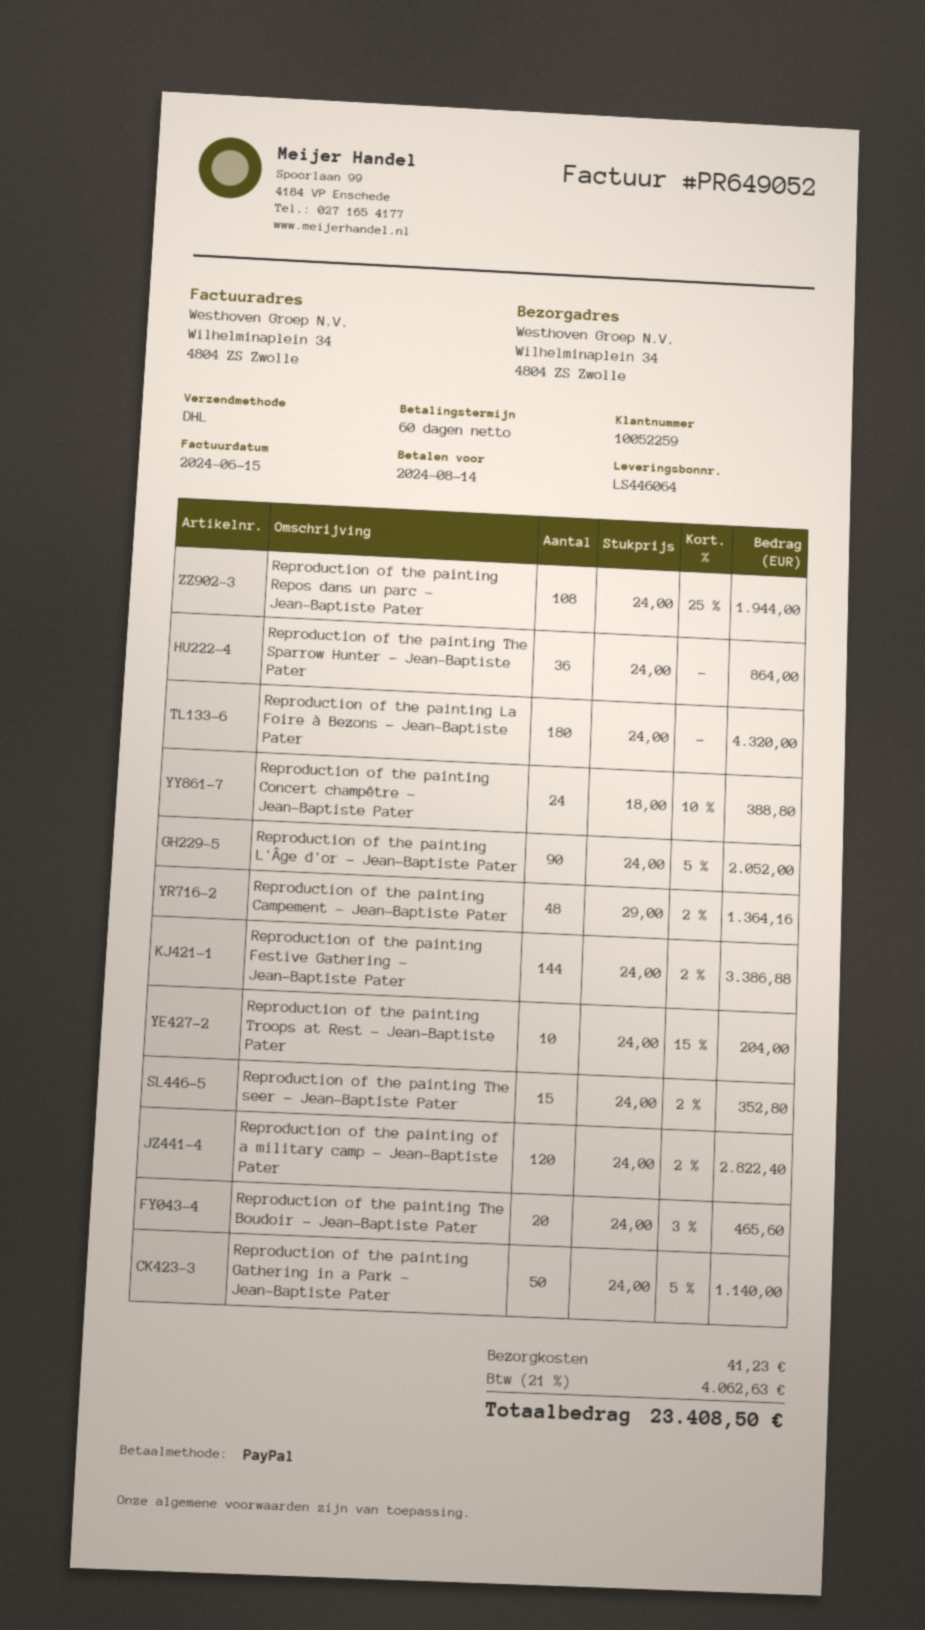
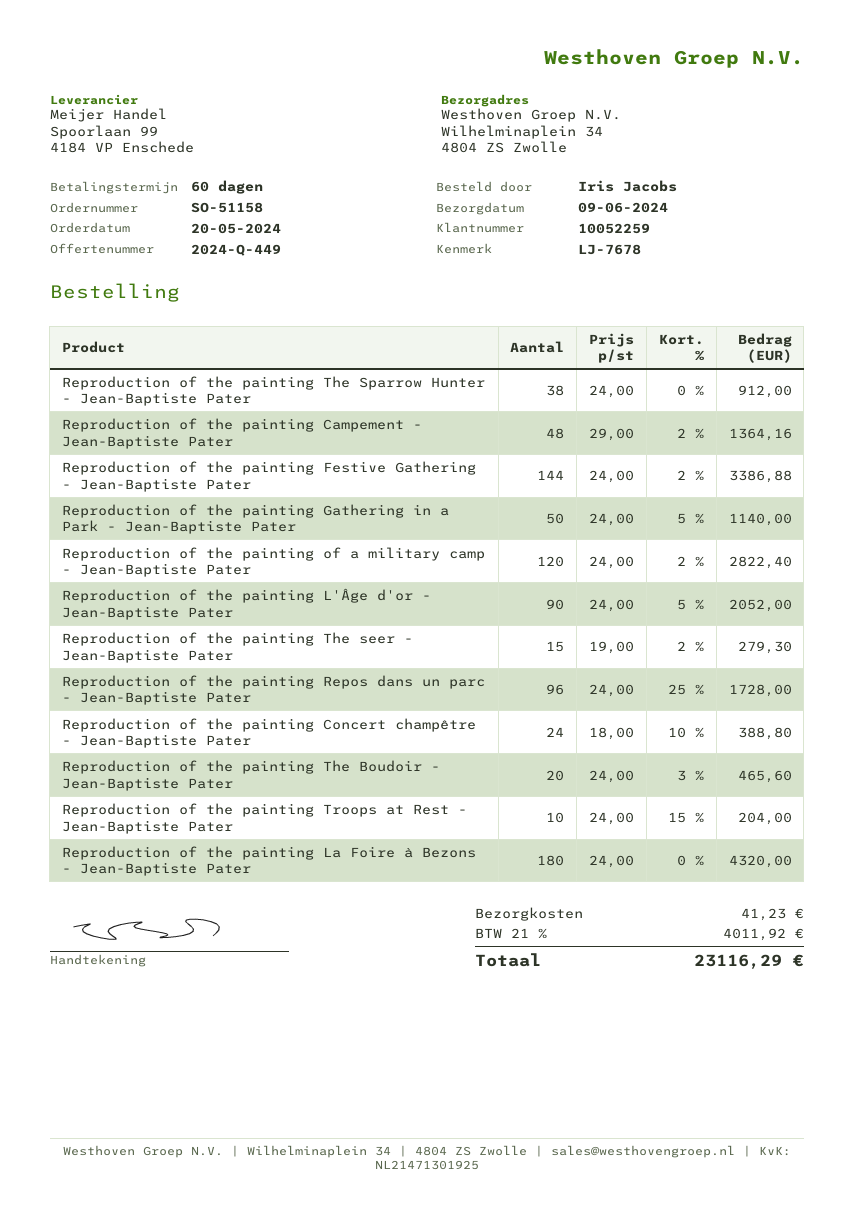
Reproduction of the painting Repos dans un parc - Jean-Baptiste Pater: 108 x 24.00 - 25% = 1944.00 -> 96 x 24.00 - 25% = 1728.00
Reproduction of the painting The Sparrow Hunter - Jean-Baptiste Pater: 36 x 24.00 = 864.00 -> 38 x 24.00 = 912.00
Reproduction of the painting The seer - Jean-Baptiste Pater: 15 x 24.00 - 2% = 352.80 -> 15 x 19.00 - 2% = 279.30
tax: 21% = 4062.63 -> 21% = 4011.92
total: 23408.50 -> 23116.29

